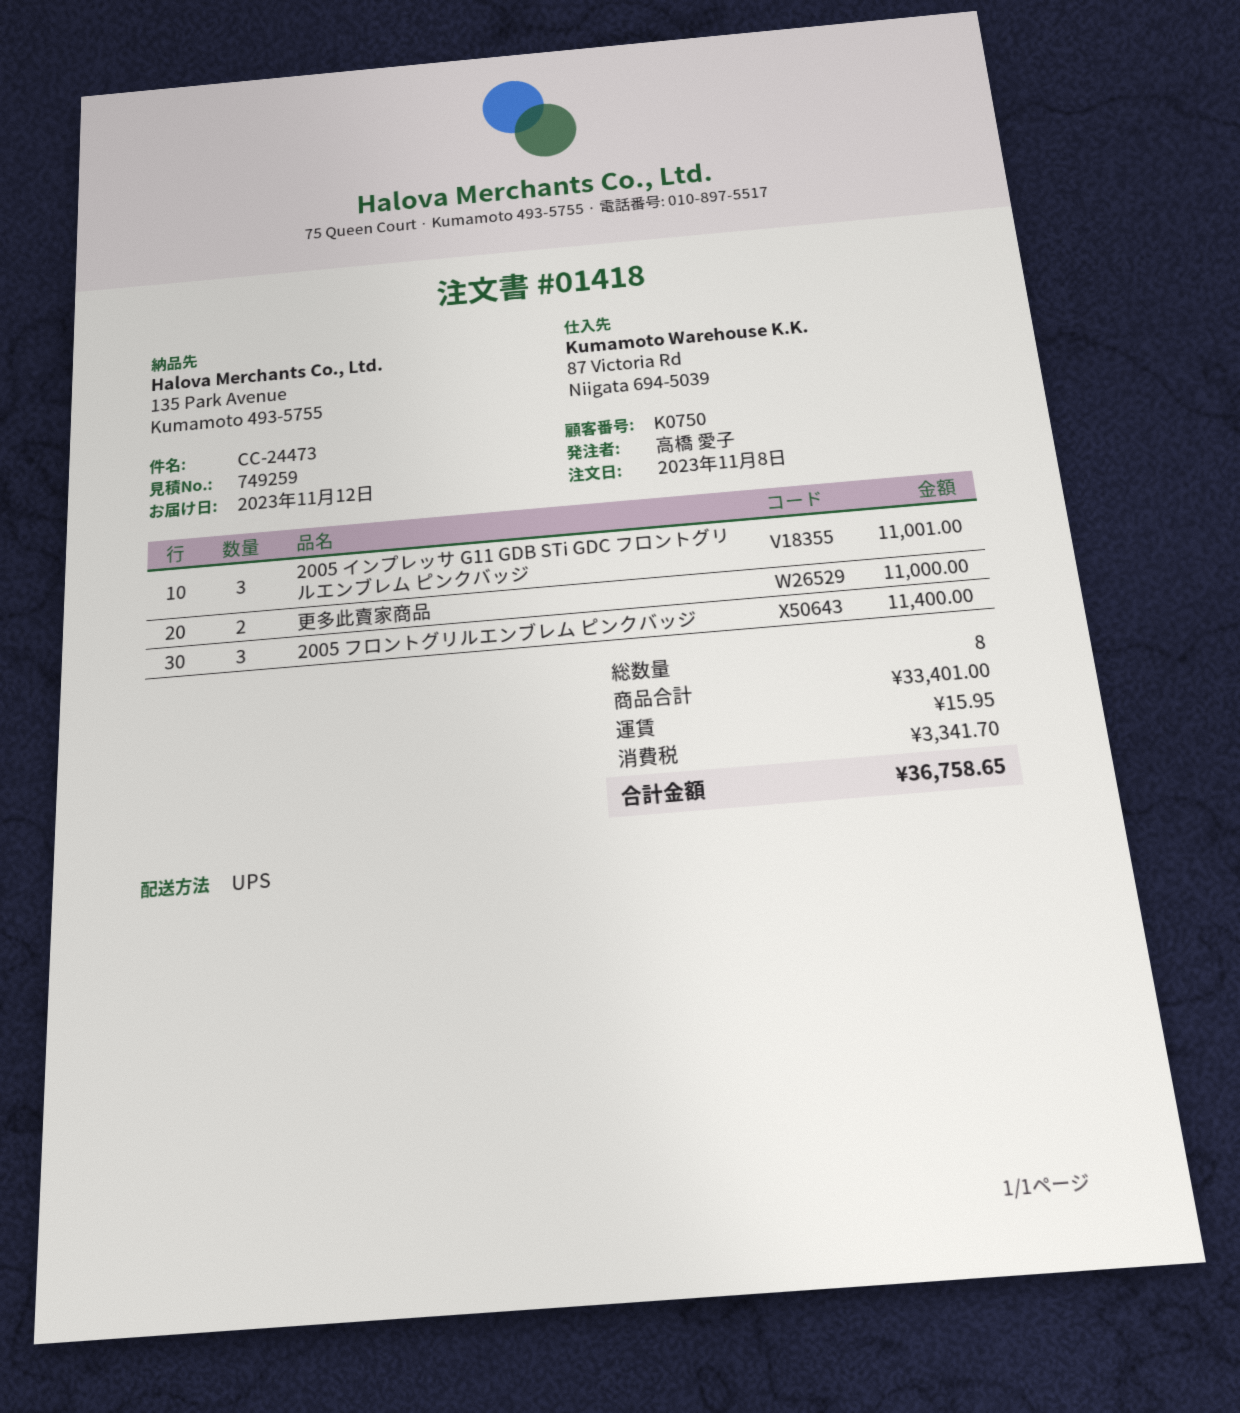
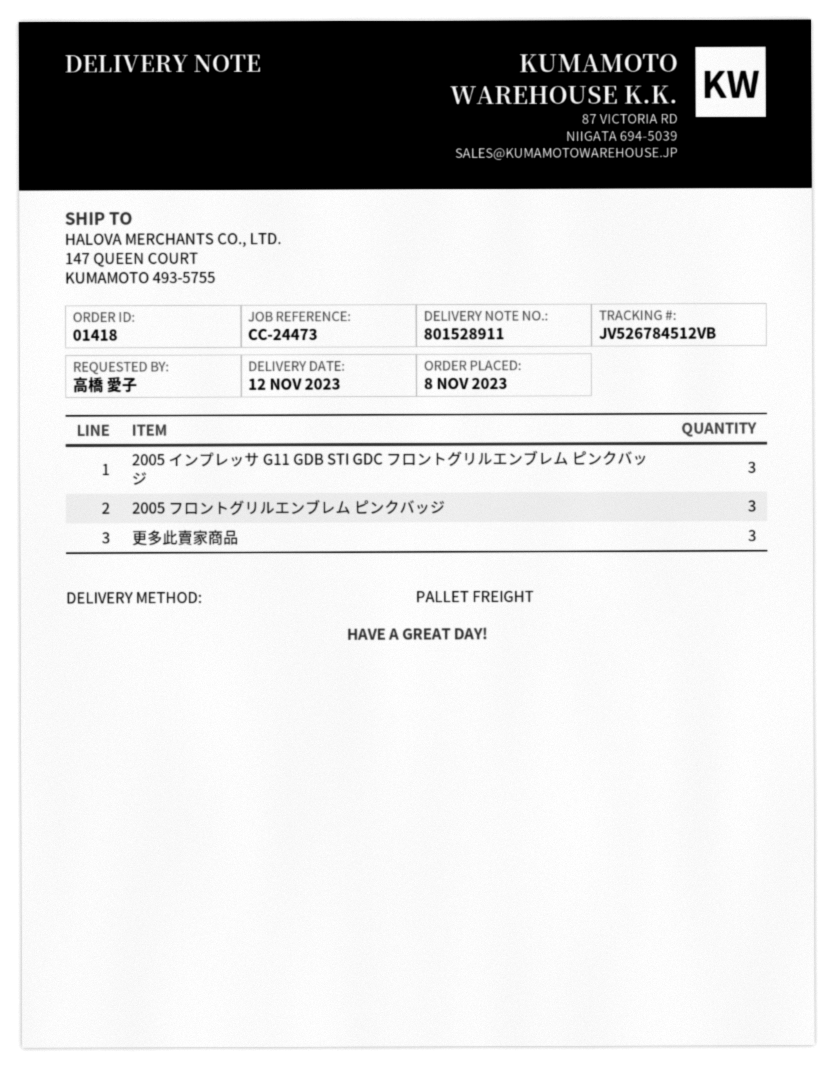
shipping method: UPS -> pallet freight
ship to: 135 Park Avenue, Kumamoto 493-5755 -> 147 QUEEN COURT, KUMAMOTO 493-5755
更多此賣家商品: 2 -> 3

